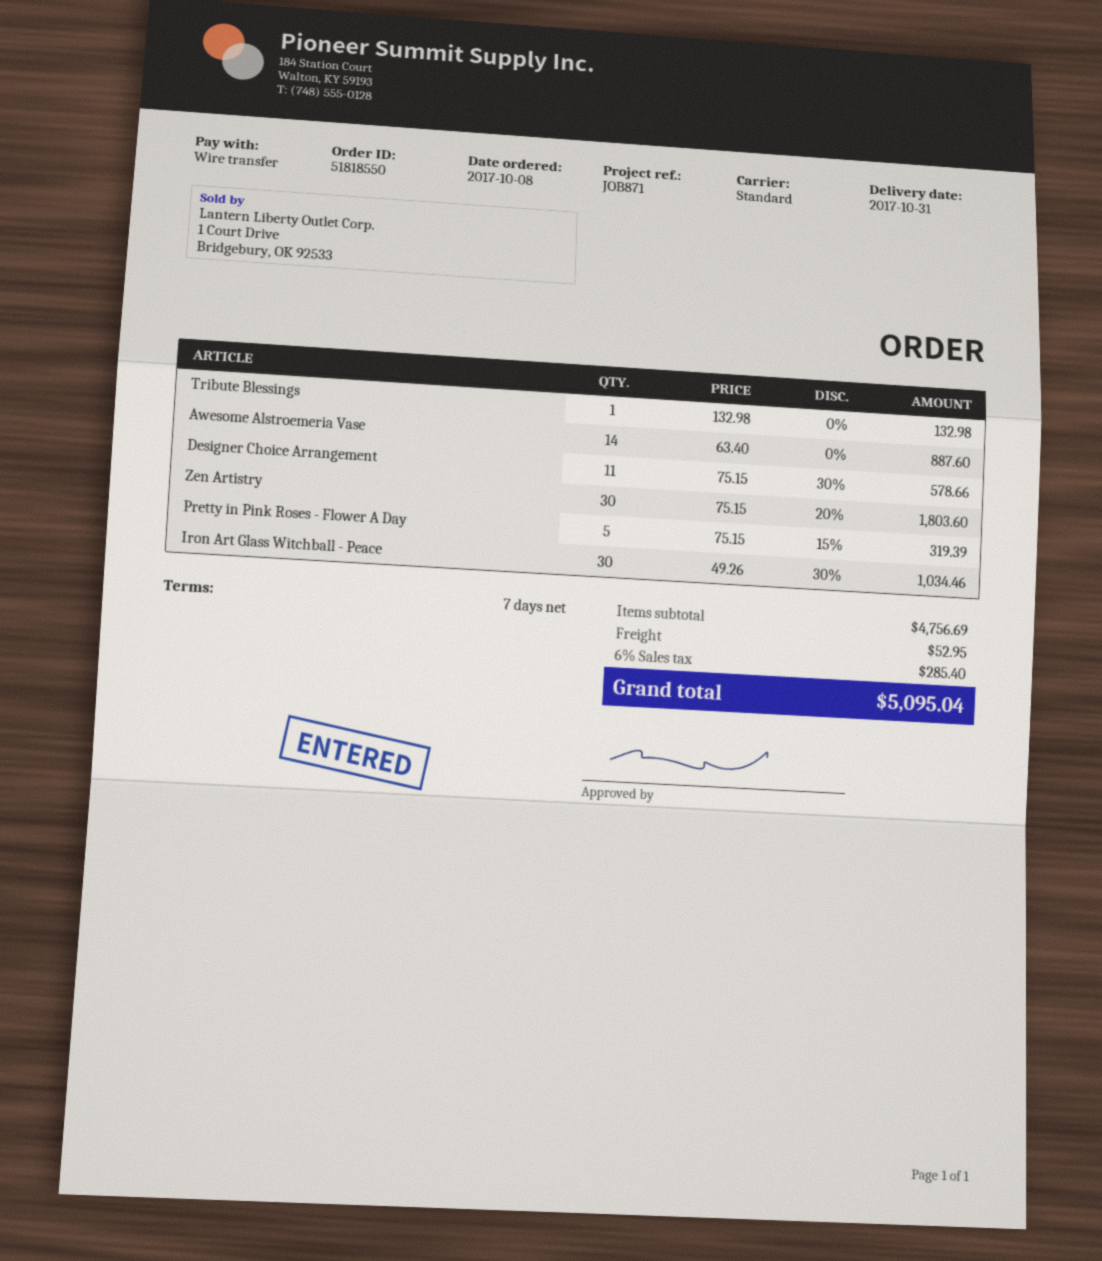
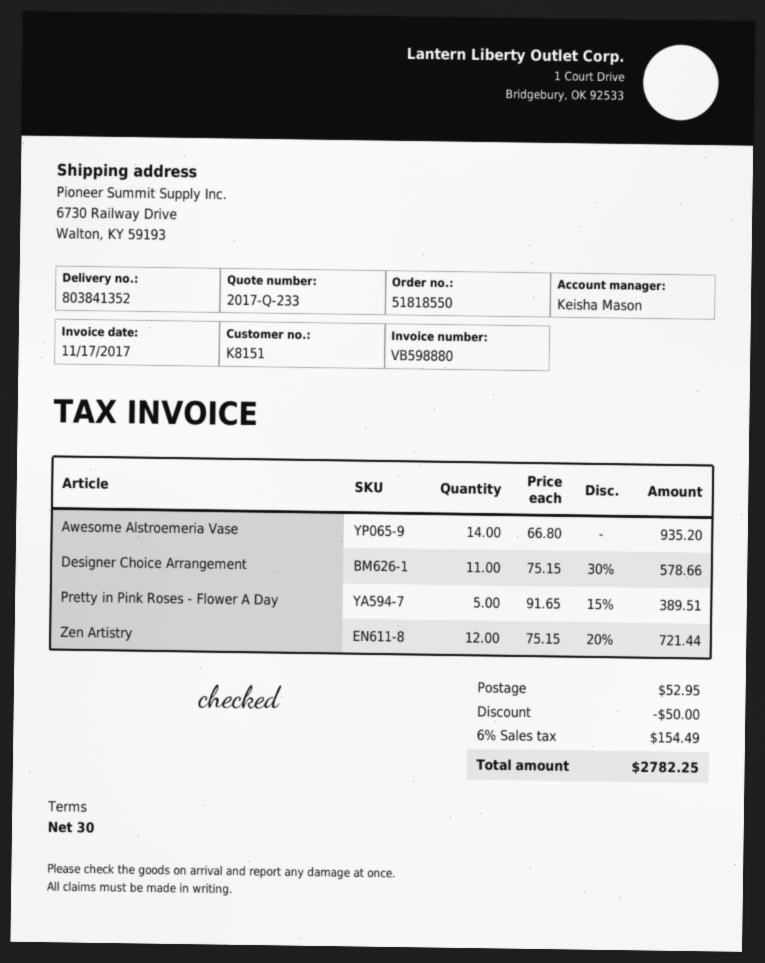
payment terms: 7 days -> 30 days
Tribute Blessings: 1 x 132.98 = 132.98 -> none
Awesome Alstroemeria Vase: 14 x 63.40 = 887.60 -> 14 x 66.80 = 935.20
Zen Artistry: 30 x 75.15 - 20% = 1803.60 -> 12 x 75.15 - 20% = 721.44
Pretty in Pink Roses - Flower A Day: 5 x 75.15 - 15% = 319.39 -> 5 x 91.65 - 15% = 389.51
Iron Art Glass Witchball - Peace: 30 x 49.26 - 30% = 1034.46 -> none
discount: none -> 50.00
tax: 6% = 285.40 -> 6% = 154.49
total: 5095.04 -> 2782.25

